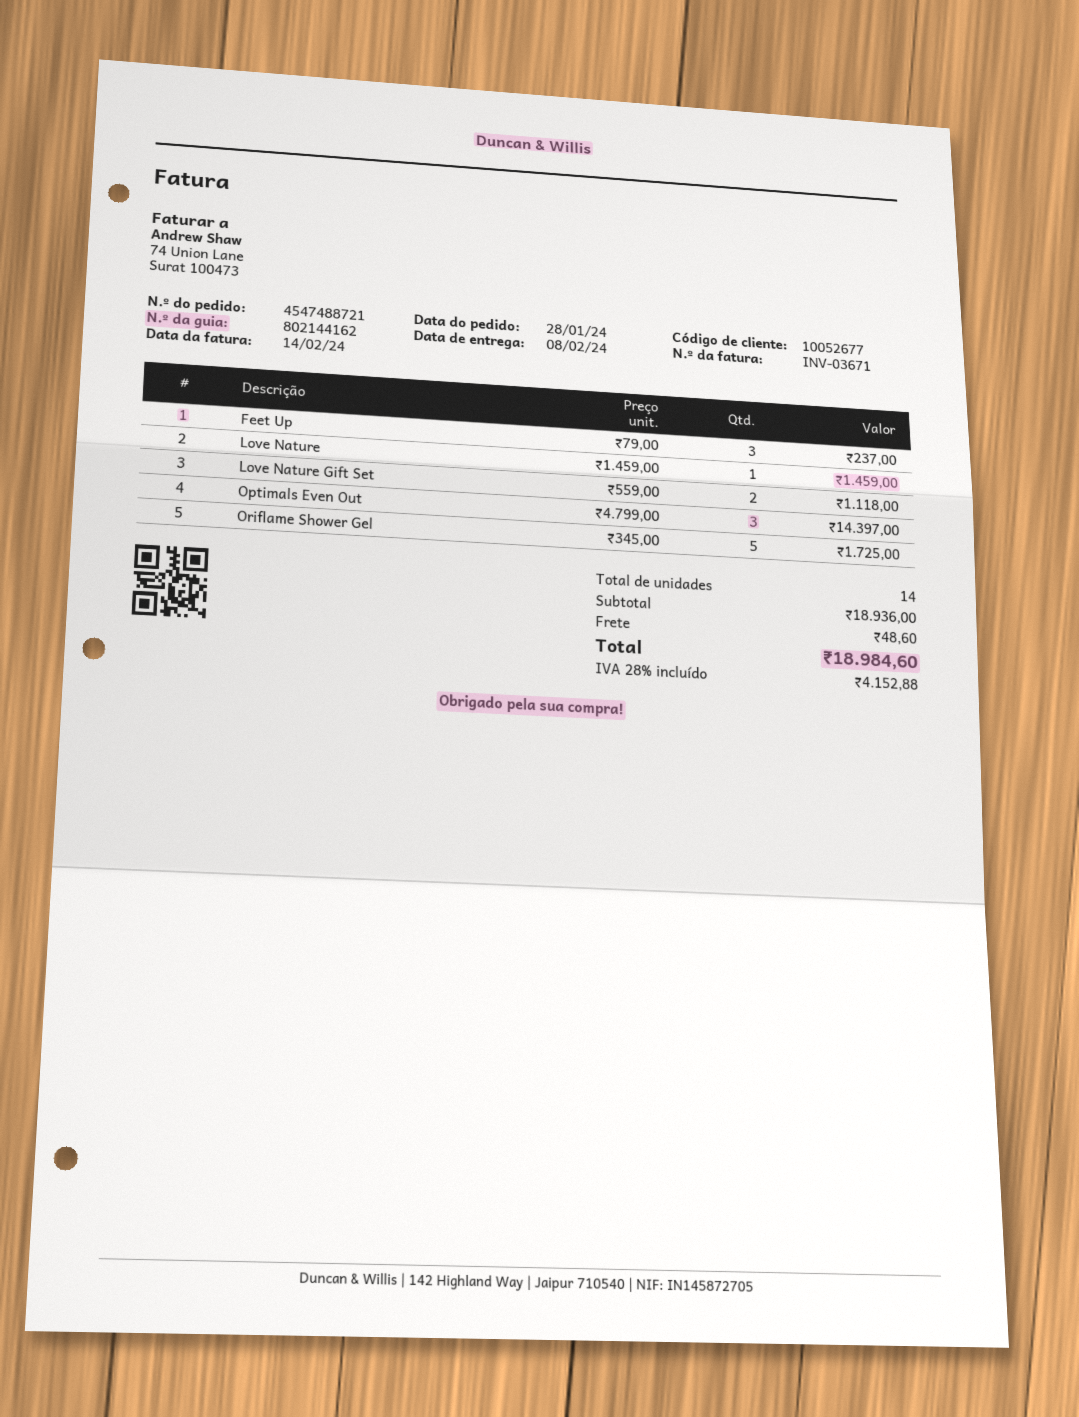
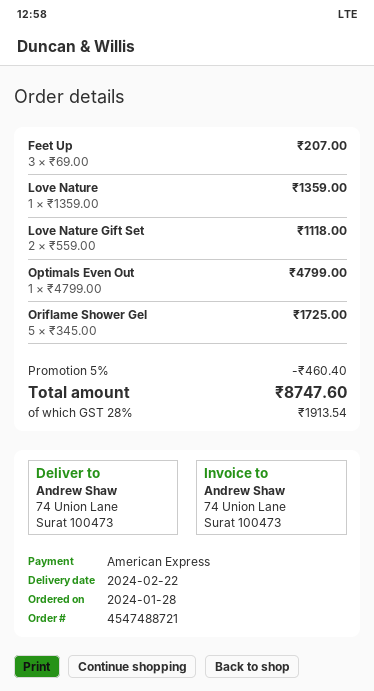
delivery date: 2024-02-08 -> 2024-02-22
Feet Up: 3 x 79.00 = 237.00 -> 3 x 69.00 = 207.00
Love Nature: 1 x 1459.00 = 1459.00 -> 1 x 1359.00 = 1359.00
Optimals Even Out: 3 x 4799.00 = 14397.00 -> 1 x 4799.00 = 4799.00
discount: none -> 5% = 460.40
shipping: 48.60 -> none
tax: 28% = 4152.88 -> 28% = 1913.54
total: 18984.60 -> 8747.60

